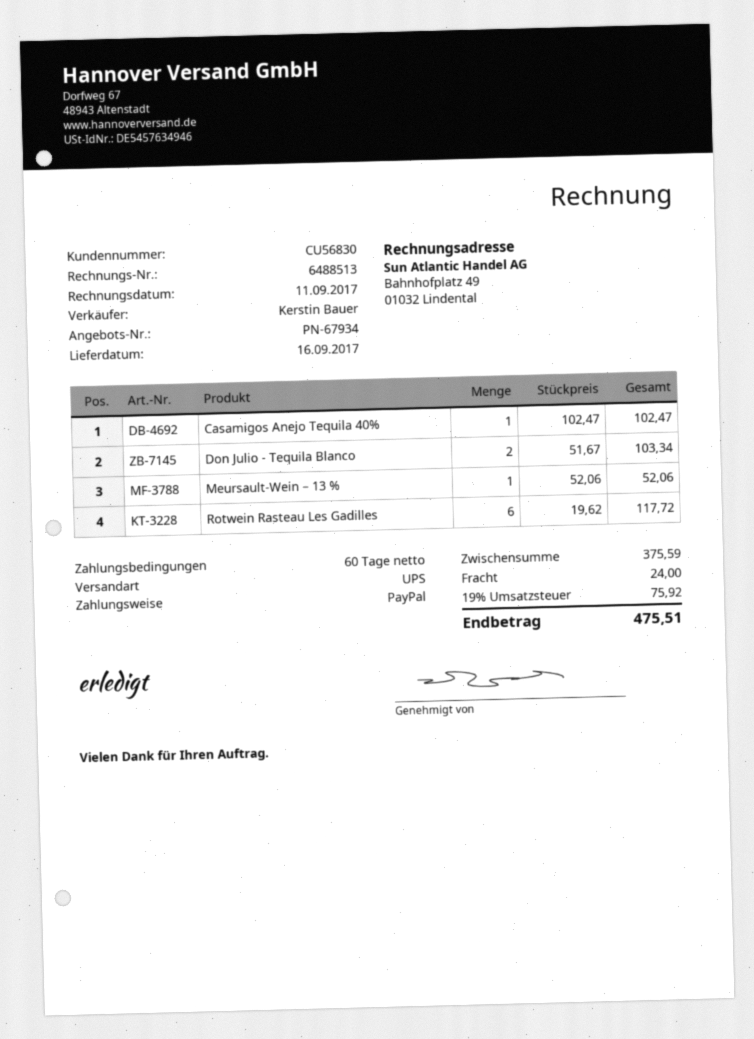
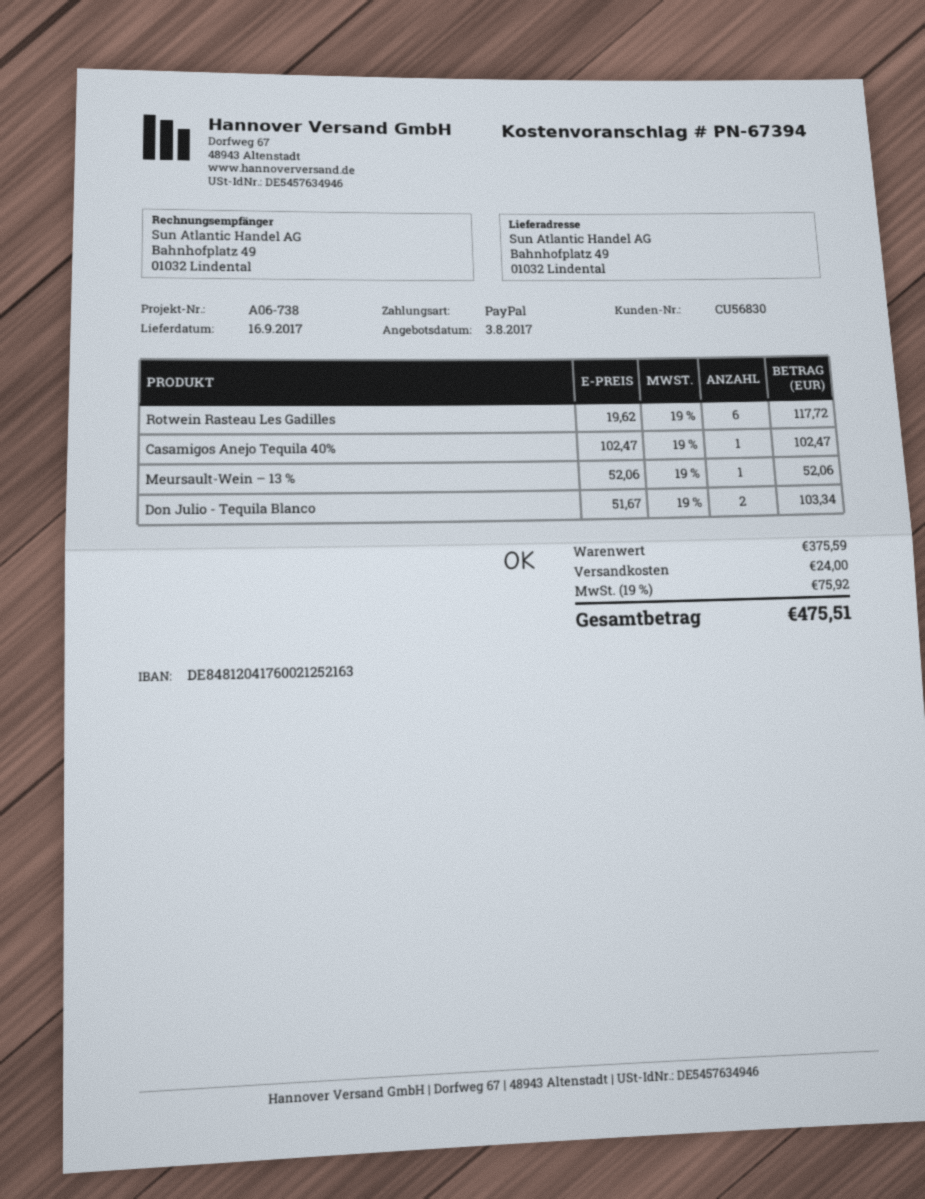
quote number: PN-67934 -> PN-67394

